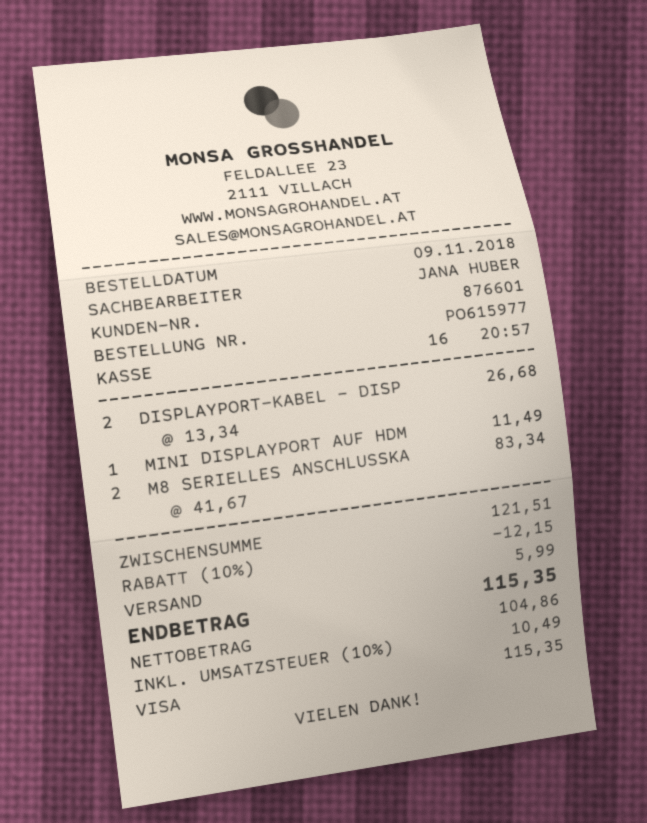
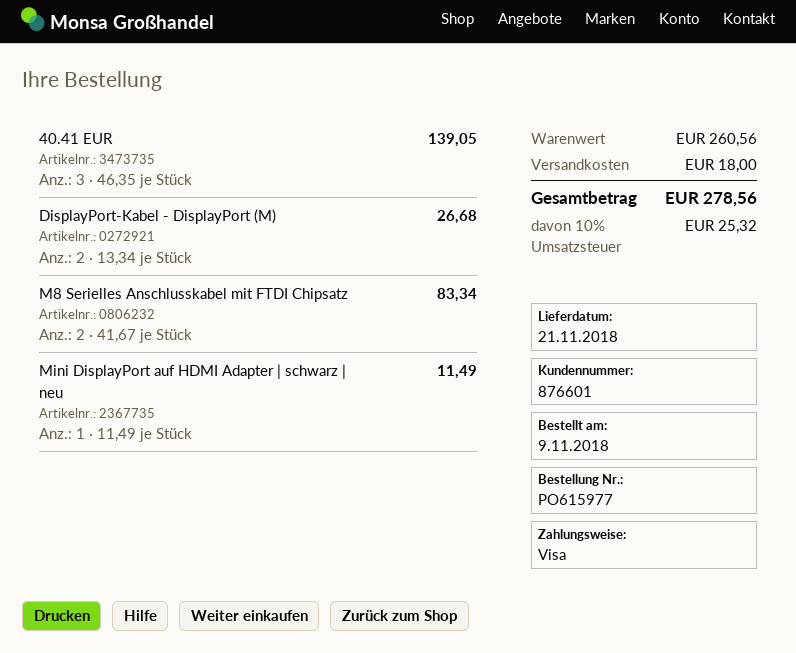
40.41 EUR: none -> 3 x 46.35 = 139.05
subtotal: 121.51 -> 260.56
discount: 10% = 12.15 -> none
shipping: 5.99 -> 18.00
tax: 10% = 10.49 -> 10% = 25.32
total: 115.35 -> 278.56

